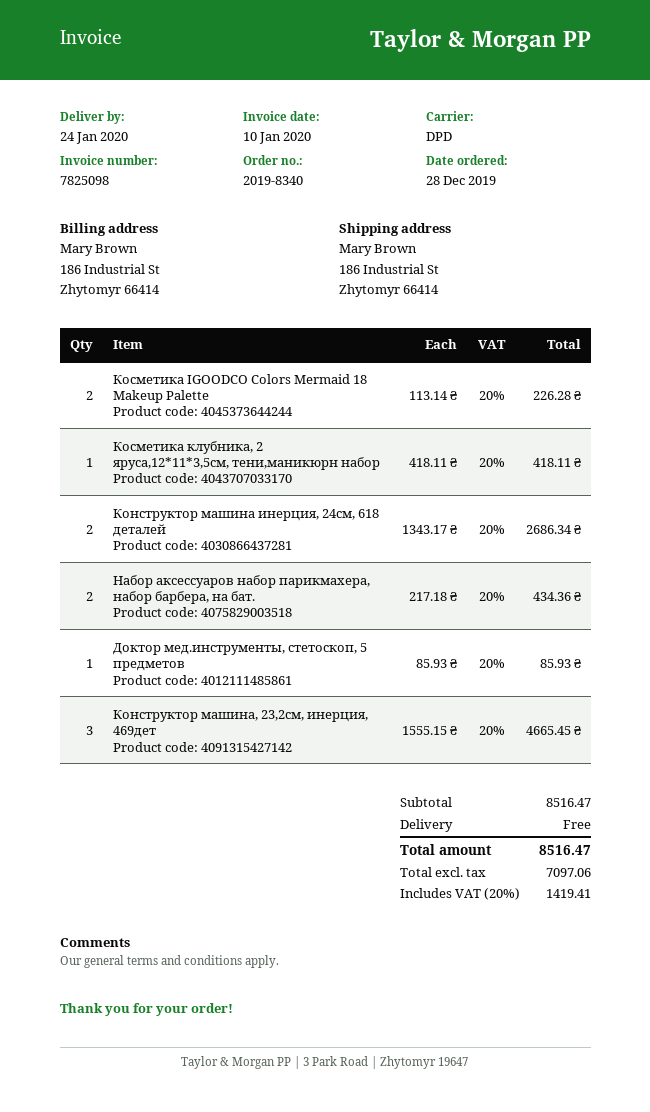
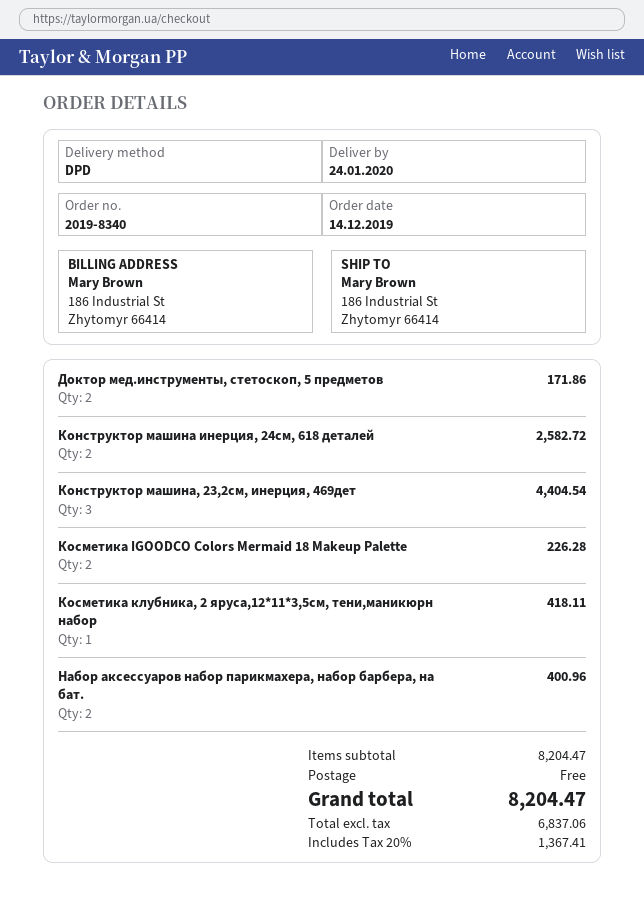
order date: 2019-12-28 -> 2019-12-14
Конструктор машина инерция, 24см, 618 деталей: 2 for 2686.34 -> 2 for 2582.72
Набор аксессуаров набор парикмахера, набор барбера, на бат.: 2 for 434.36 -> 2 for 400.96
Доктор мед.инструменты, стетоскоп, 5 предметов: 1 for 85.93 -> 2 for 171.86
Конструктор машина, 23,2см, инерция, 469дет: 3 for 4665.45 -> 3 for 4404.54
subtotal: 8516.47 -> 8204.47
net: 7097.06 -> 6837.06
tax: 20% = 1419.41 -> 20% = 1367.41
total: 8516.47 -> 8204.47

